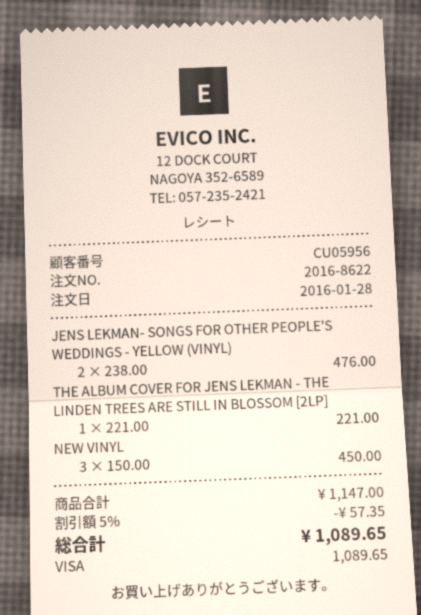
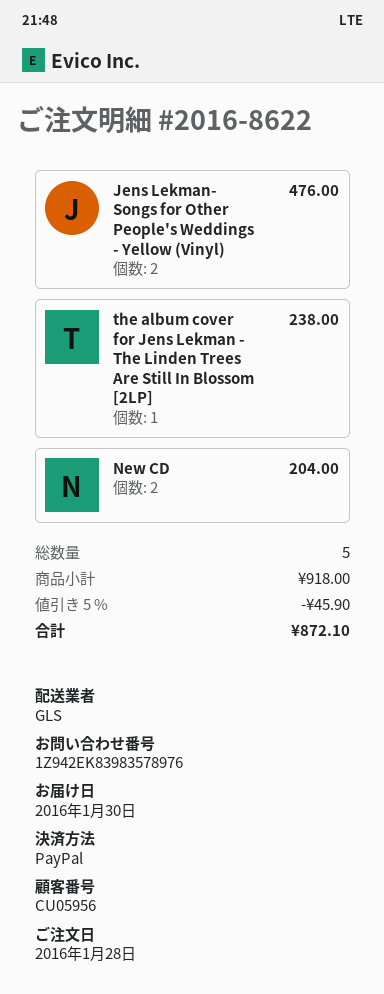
payment method: Visa -> PayPal
THE ALBUM COVER FOR JENS LEKMAN - THE LINDEN TREES ARE STILL IN BLOSSOM [2LP]: 1 for 221.00 -> 1 for 238.00
NEW VINYL: 3 for 450.00 -> none
New CD: none -> 2 for 204.00
subtotal: 1147.00 -> 918.00
discount: 5% = 57.35 -> 5% = 45.90
total: 1089.65 -> 872.10

